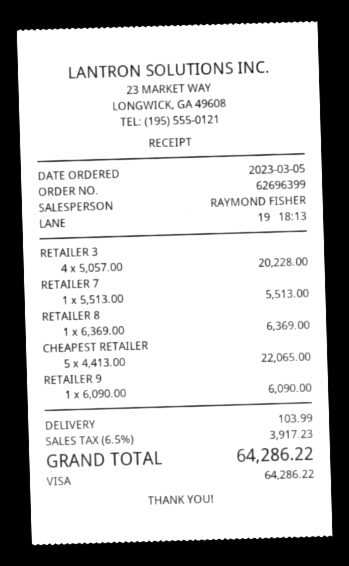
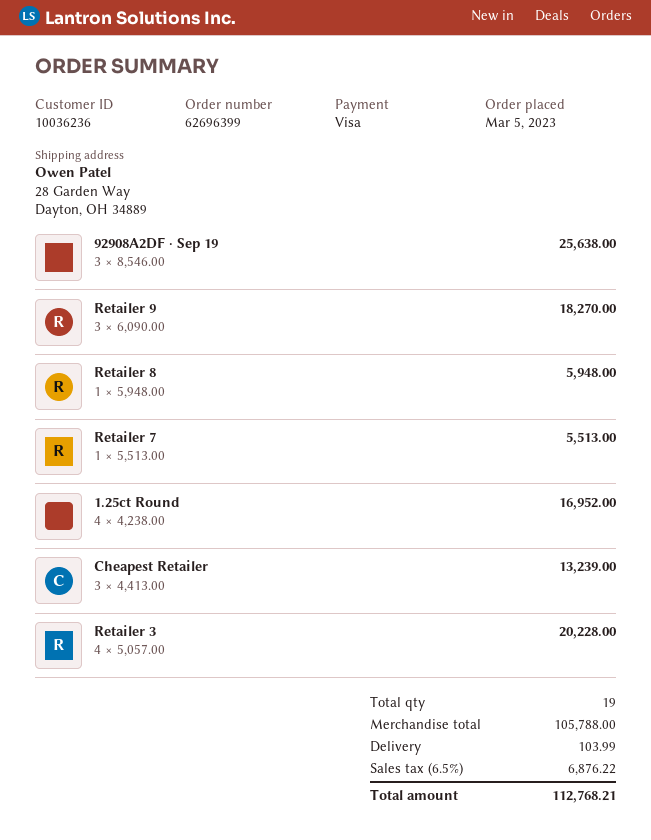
RETAILER 8: 1 x 6369.00 = 6369.00 -> 1 x 5948.00 = 5948.00
CHEAPEST RETAILER: 5 x 4413.00 = 22065.00 -> 3 x 4413.00 = 13239.00
RETAILER 9: 1 x 6090.00 = 6090.00 -> 3 x 6090.00 = 18270.00
92908A2DF · Sep 19: none -> 3 x 8546.00 = 25638.00
1.25ct Round: none -> 4 x 4238.00 = 16952.00
tax: 6.5% = 3917.23 -> 6.5% = 6876.22
total: 64286.22 -> 112768.21

